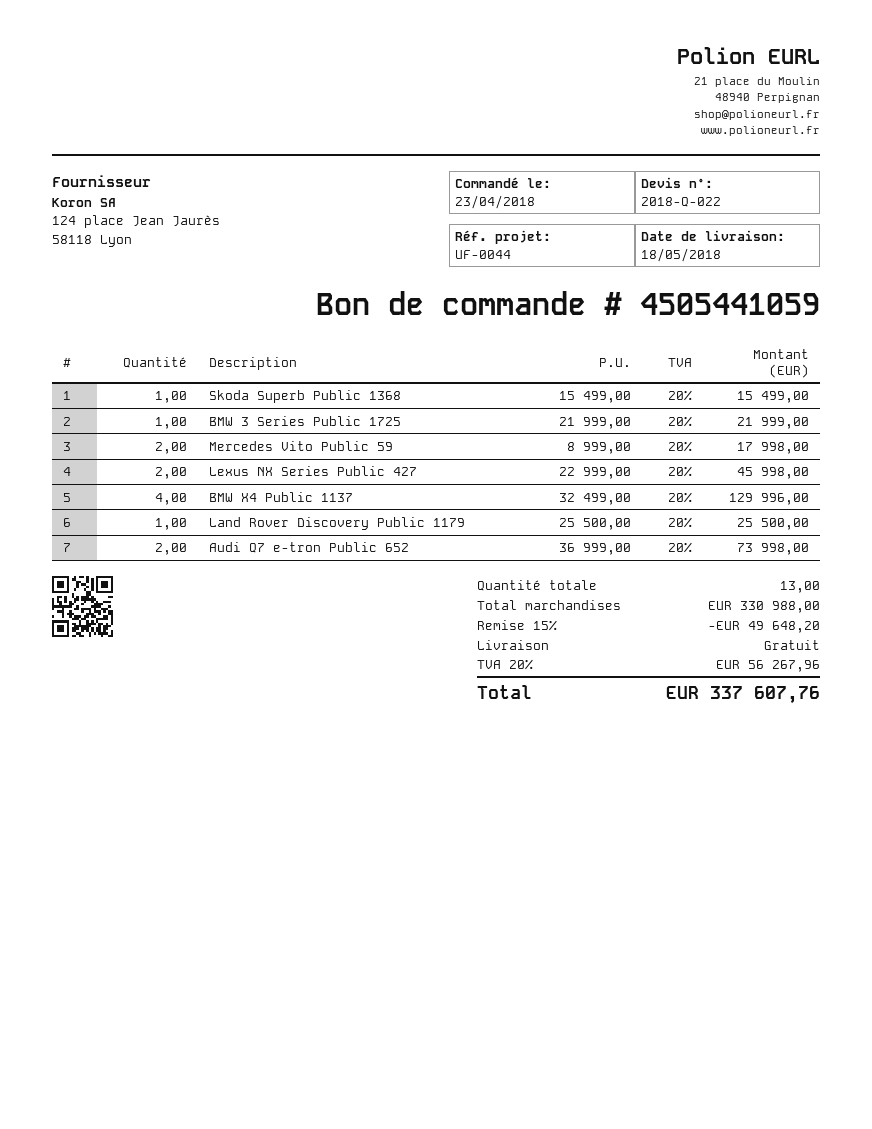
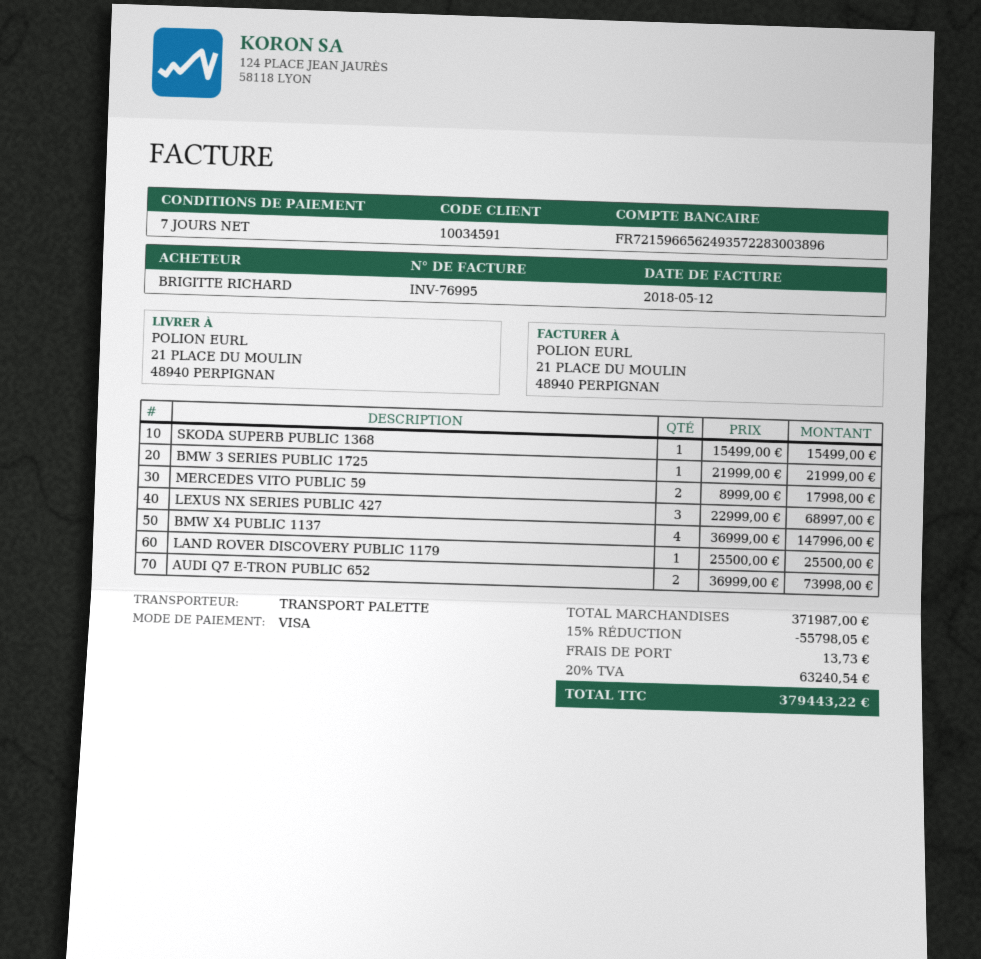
Lexus NX Series Public 427: 2 x 22999.00 = 45998.00 -> 3 x 22999.00 = 68997.00
BMW X4 Public 1137: 4 x 32499.00 = 129996.00 -> 4 x 36999.00 = 147996.00
subtotal: 330988.00 -> 371987.00
discount: 15% = 49648.20 -> 15% = 55798.05
shipping: 0.00 -> 13.73
tax: 20% = 56267.96 -> 20% = 63240.54
total: 337607.76 -> 379443.22

